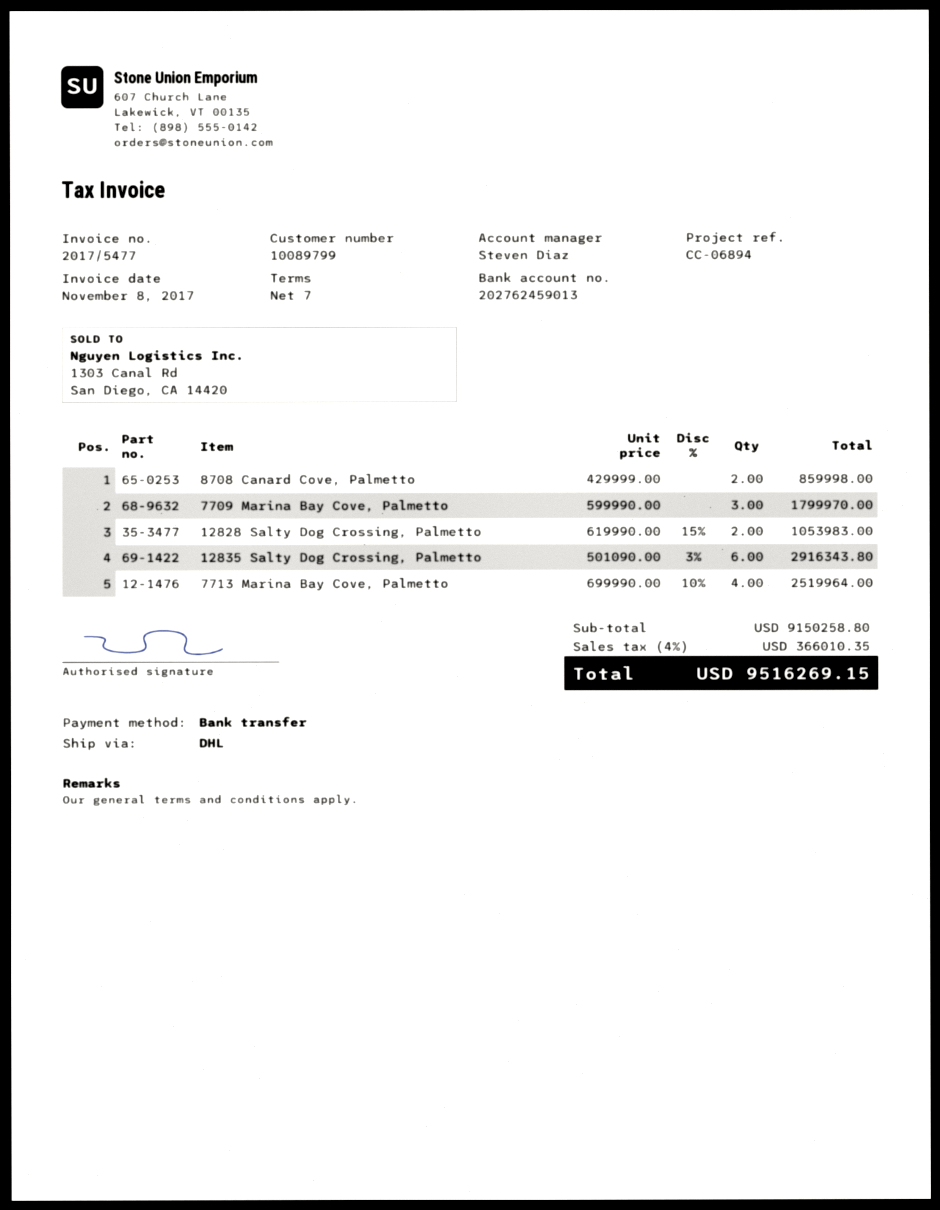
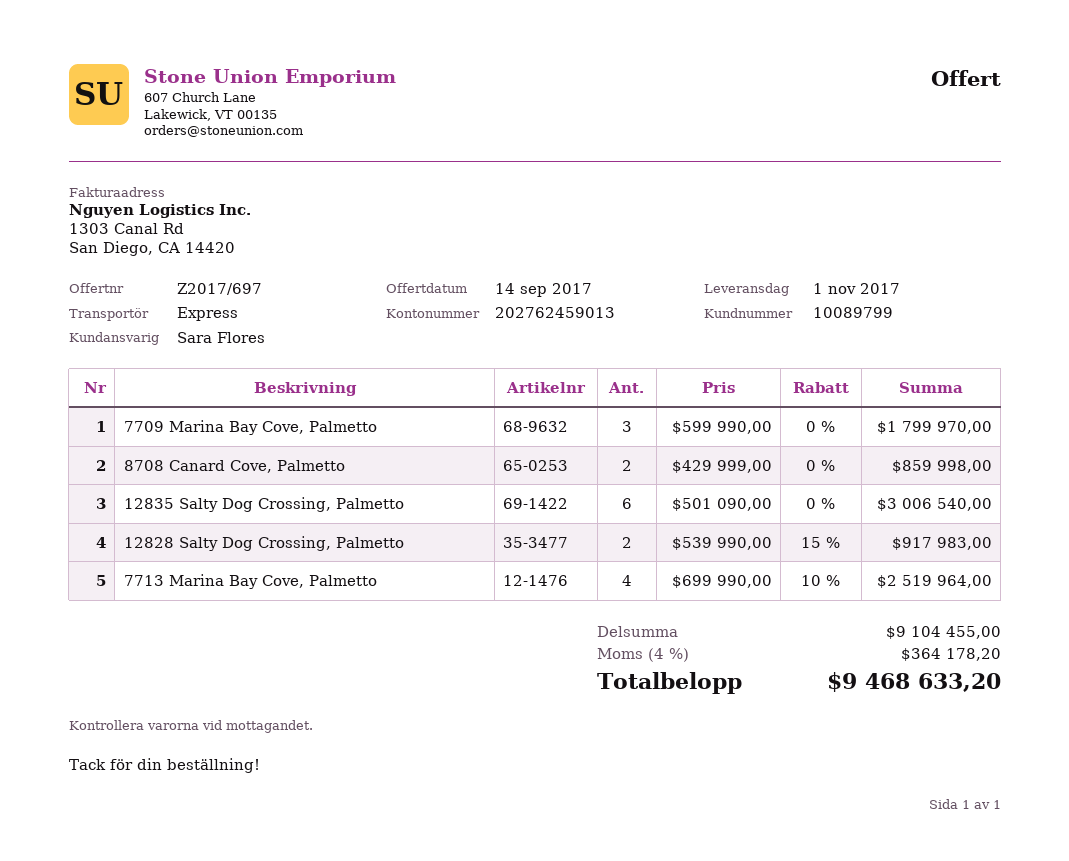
sales rep: Steven Diaz -> Sara Flores
shipping method: DHL -> express
12828 Salty Dog Crossing, Palmetto: 2 x 619990.00 - 15% = 1053983.00 -> 2 x 539990.00 - 15% = 917983.00
12835 Salty Dog Crossing, Palmetto: 6 x 501090.00 - 3% = 2916343.80 -> 6 x 501090.00 = 3006540.00
subtotal: 9150258.80 -> 9104455.00
tax: 4% = 366010.35 -> 4% = 364178.20
total: 9516269.15 -> 9468633.20

